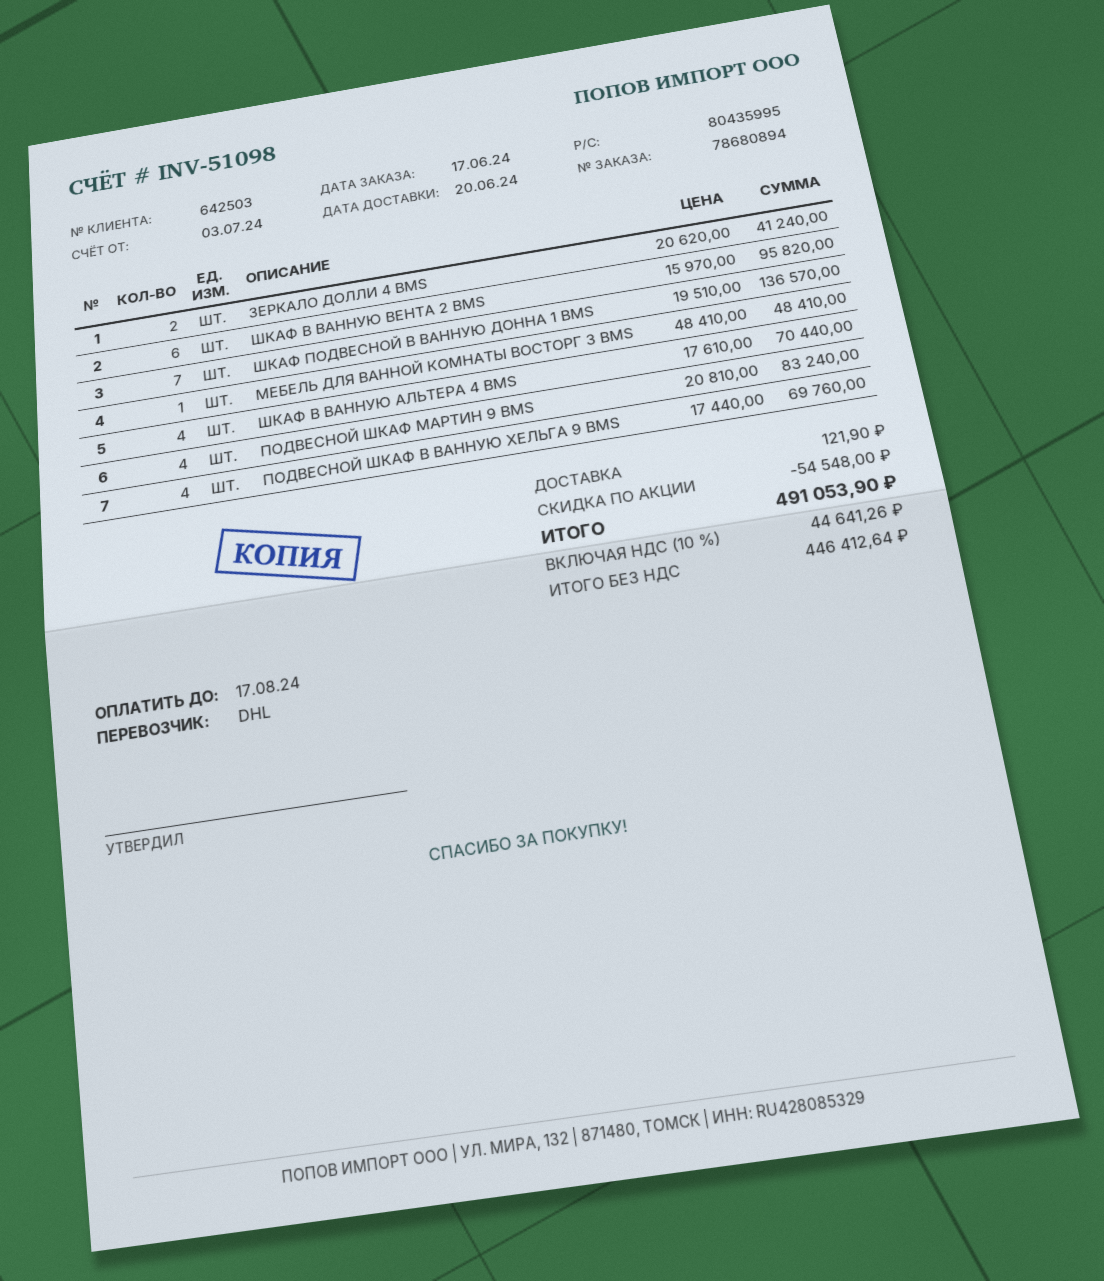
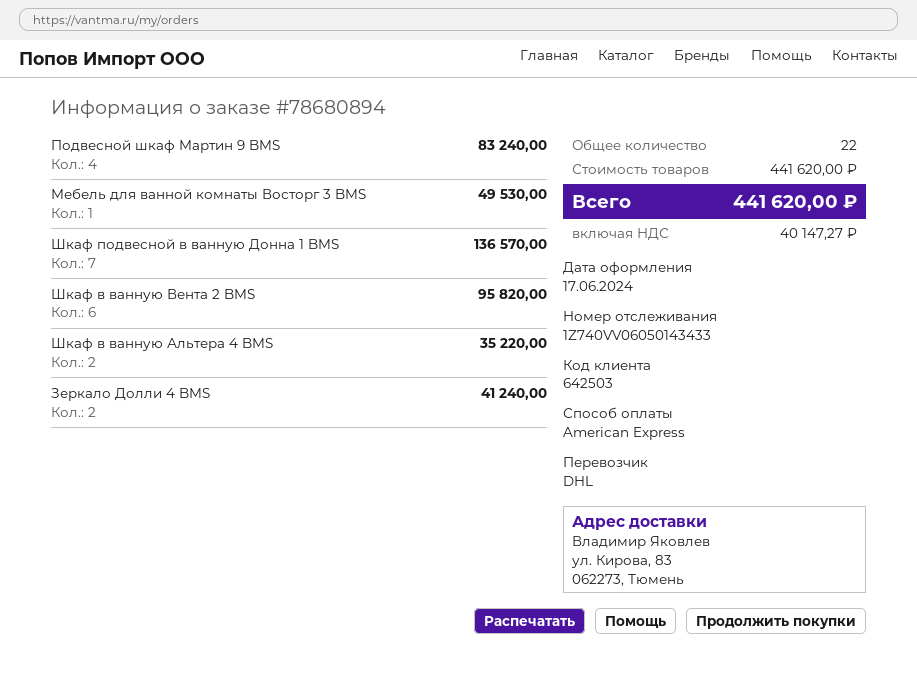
МЕБЕЛЬ ДЛЯ ВАННОЙ КОМНАТЫ ВОСТОРГ 3 BMS: 1 for 48410.00 -> 1 for 49530.00
ШКАФ В ВАННУЮ АЛЬТЕРА 4 BMS: 4 for 70440.00 -> 2 for 35220.00
ПОДВЕСНОЙ ШКАФ В ВАННУЮ ХЕЛЬГА 9 BMS: 4 for 69760.00 -> none
discount: 54548.00 -> none
shipping: 121.90 -> none
tax: 44641.26 -> 40147.27
total: 491053.90 -> 441620.00

